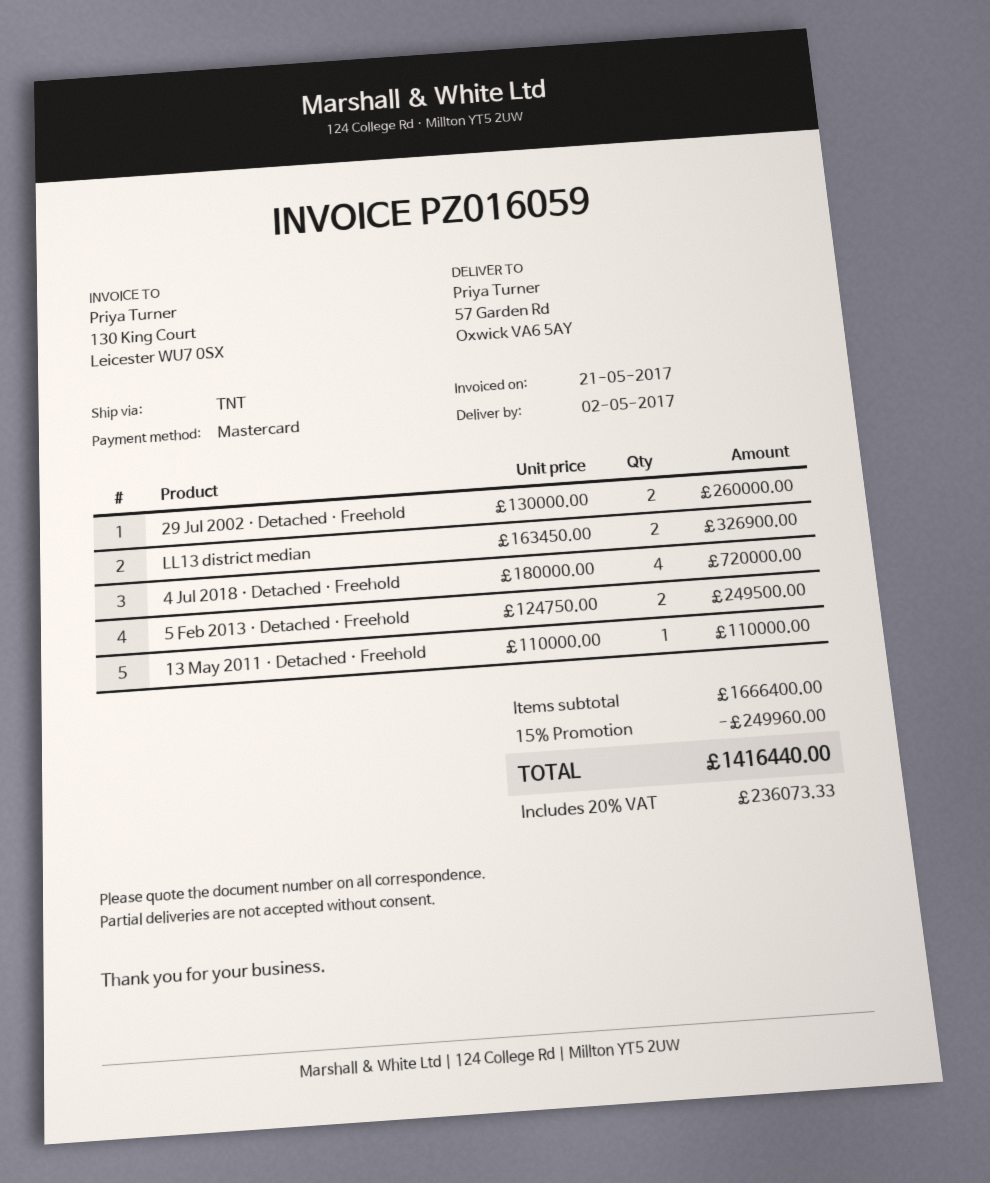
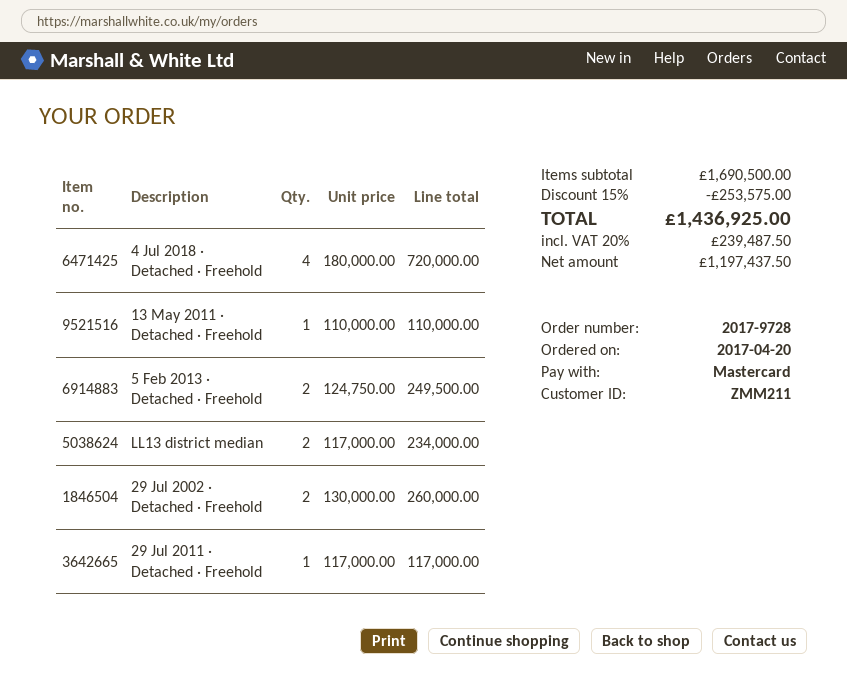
LL13 district median: 2 x 163450.00 = 326900.00 -> 2 x 117000.00 = 234000.00
29 Jul 2011 · Detached · Freehold: none -> 1 x 117000.00 = 117000.00
subtotal: 1666400.00 -> 1690500.00
discount: 15% = 249960.00 -> 15% = 253575.00
tax: 20% = 236073.33 -> 20% = 239487.50
total: 1416440.00 -> 1436925.00

